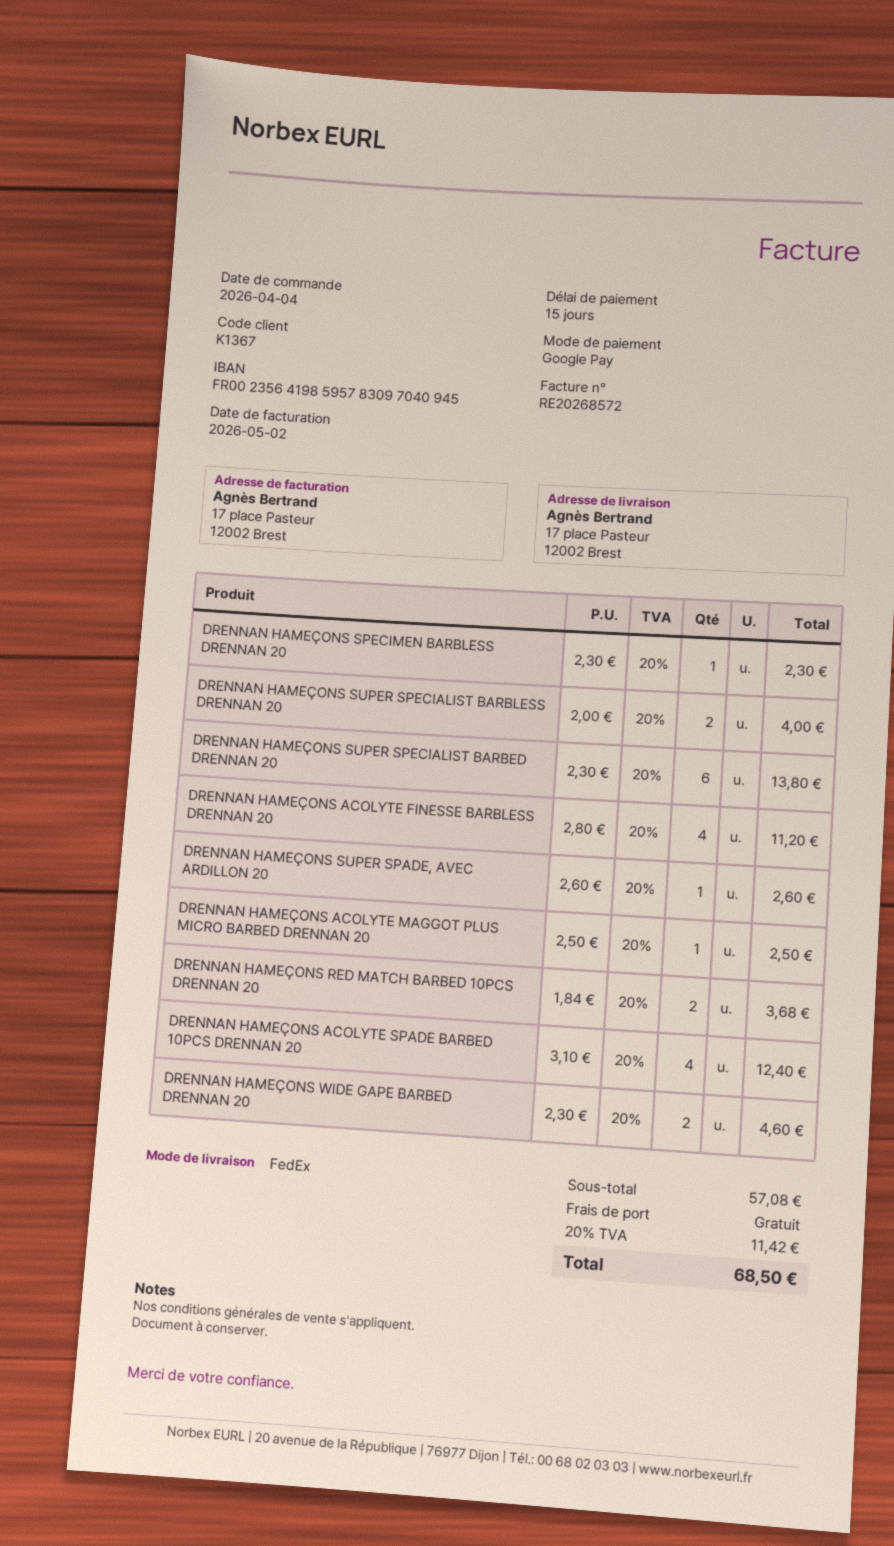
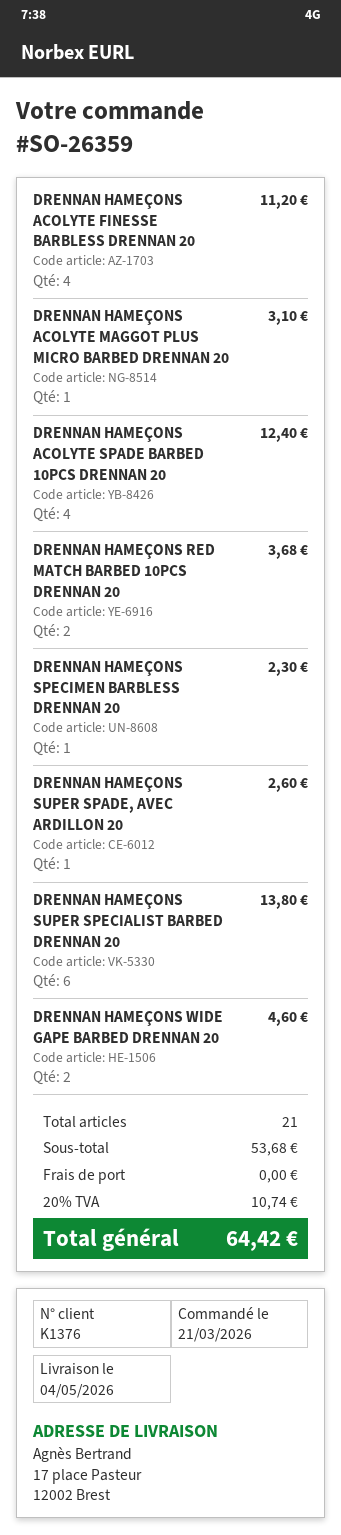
order date: 2026-04-04 -> 2026-03-21
customer number: K1367 -> K1376
DRENNAN HAMEÇONS SUPER SPECIALIST BARBLESS DRENNAN 20: 2 for 4.00 -> none
DRENNAN HAMEÇONS ACOLYTE MAGGOT PLUS MICRO BARBED DRENNAN 20: 1 for 2.50 -> 1 for 3.10
subtotal: 57.08 -> 53.68
tax: 20% = 11.42 -> 20% = 10.74
total: 68.50 -> 64.42

